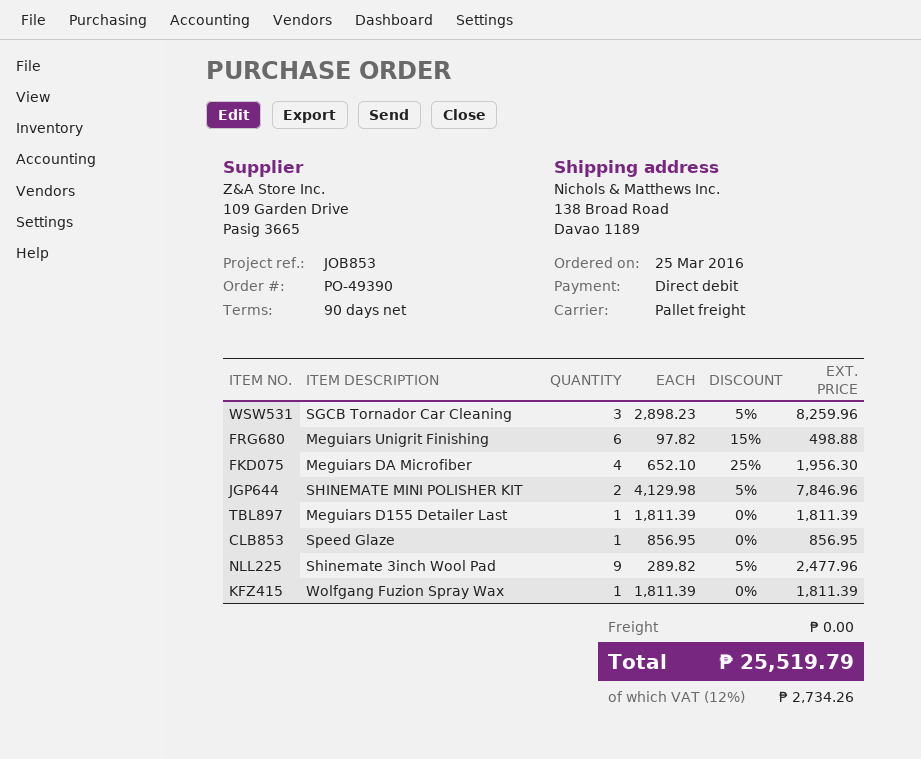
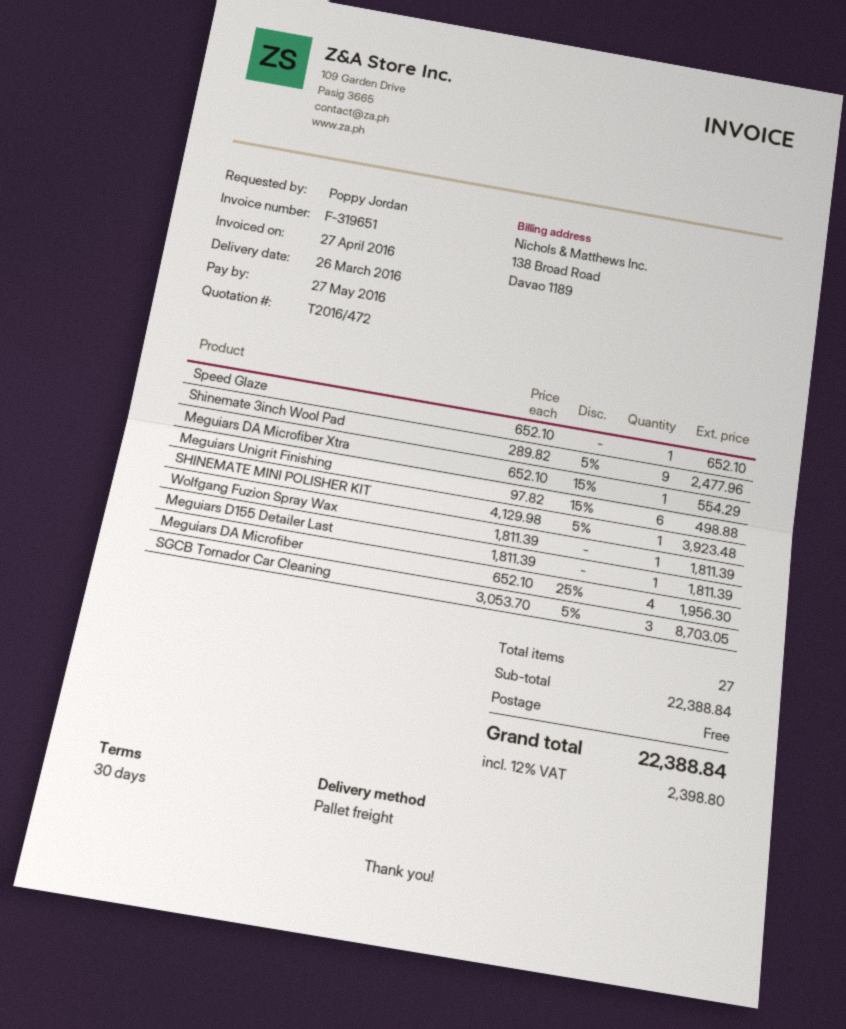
payment terms: 90 days -> 30 days
SGCB Tornador Car Cleaning: 3 x 2898.23 - 5% = 8259.96 -> 3 x 3053.70 - 5% = 8703.05
SHINEMATE MINI POLISHER KIT: 2 x 4129.98 - 5% = 7846.96 -> 1 x 4129.98 - 5% = 3923.48
Speed Glaze: 1 x 856.95 = 856.95 -> 1 x 652.10 = 652.10
Meguiars DA Microfiber Xtra: none -> 1 x 652.10 - 15% = 554.29
tax: 12% = 2734.26 -> 12% = 2398.80
total: 25519.79 -> 22388.84

